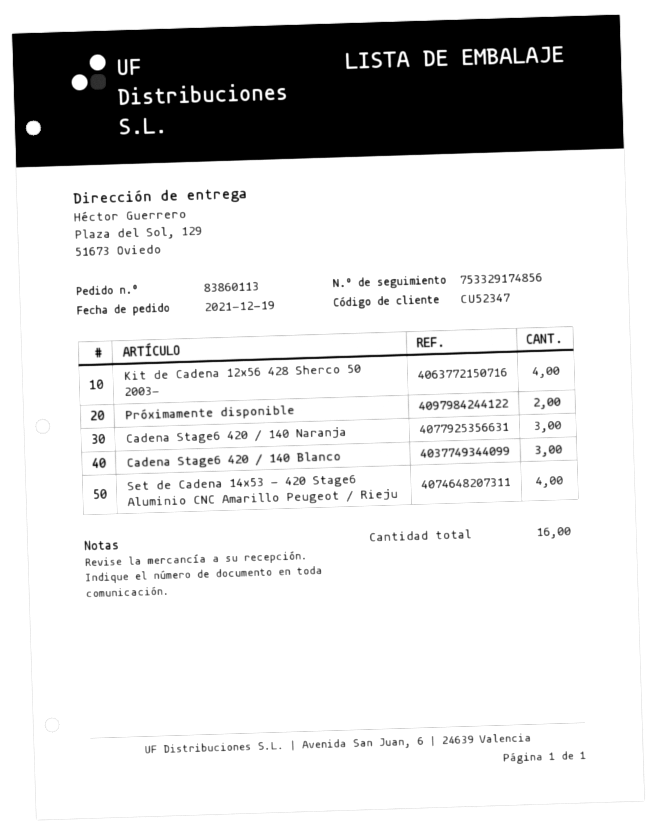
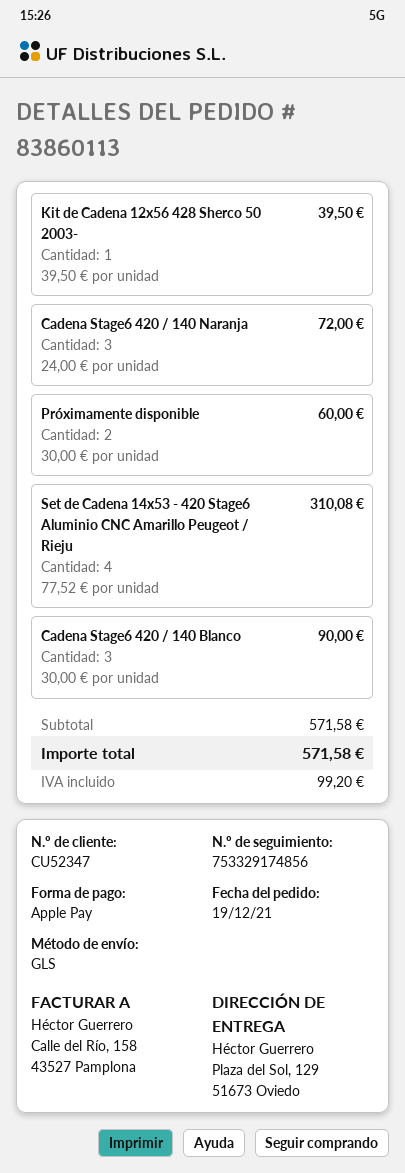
Kit de Cadena 12x56 428 Sherco 50 2003-: 4 -> 1

